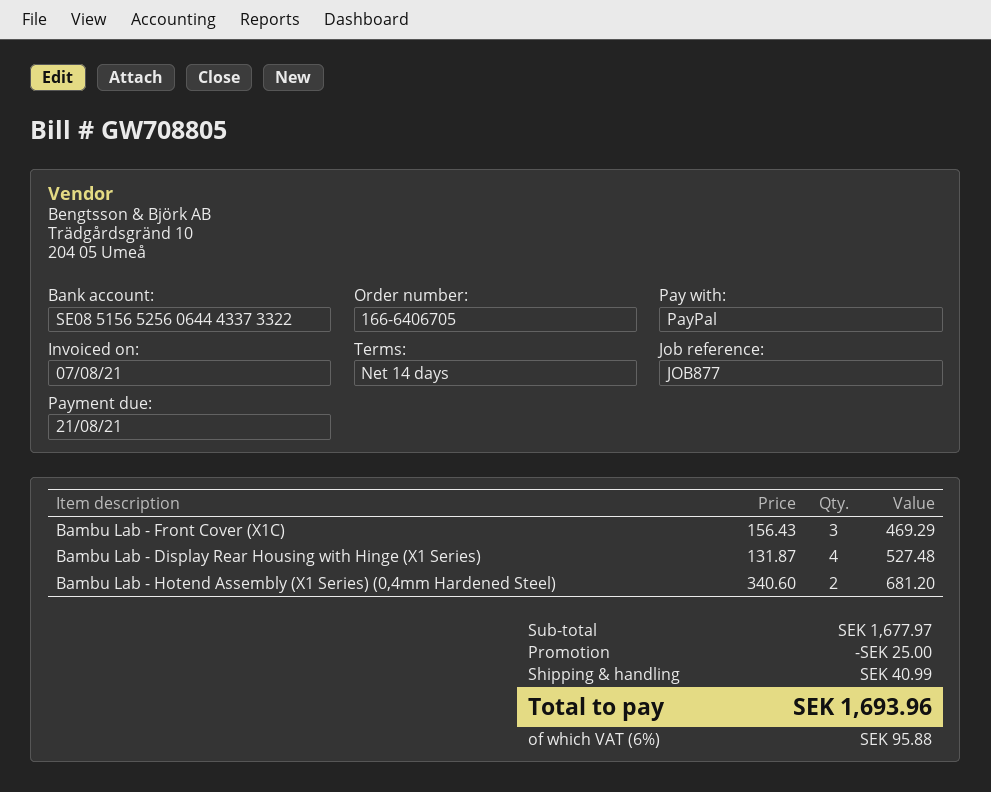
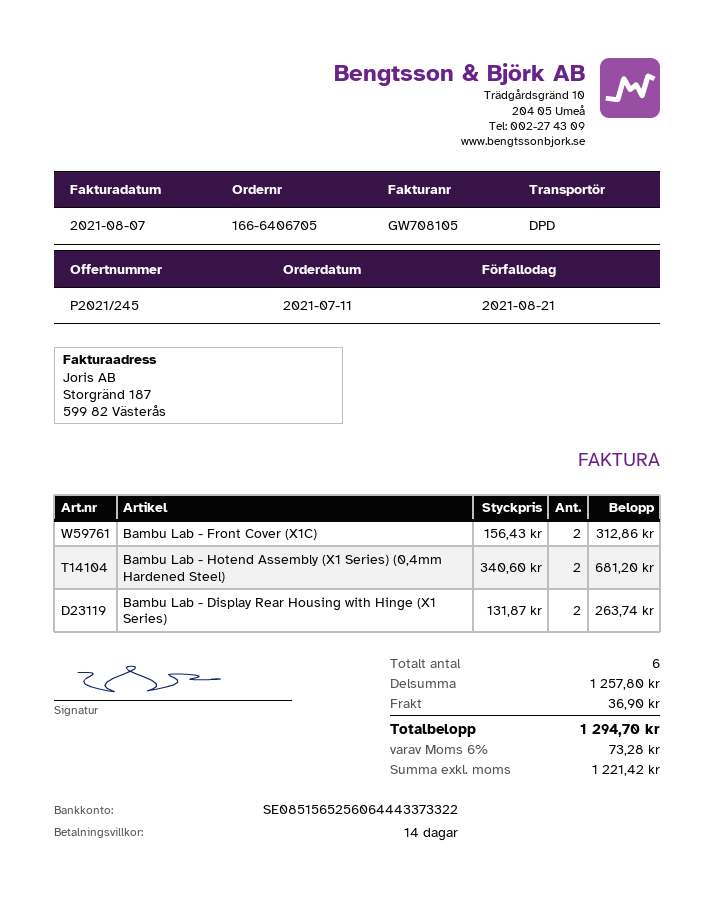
invoice number: GW708805 -> GW708105
Bambu Lab - Front Cover (X1C): 3 x 156.43 = 469.29 -> 2 x 156.43 = 312.86
Bambu Lab - Display Rear Housing with Hinge (X1 Series): 4 x 131.87 = 527.48 -> 2 x 131.87 = 263.74
subtotal: 1677.97 -> 1257.80
discount: 25.00 -> none
shipping: 40.99 -> 36.90
tax: 6% = 95.88 -> 6% = 73.28
total: 1693.96 -> 1294.70

